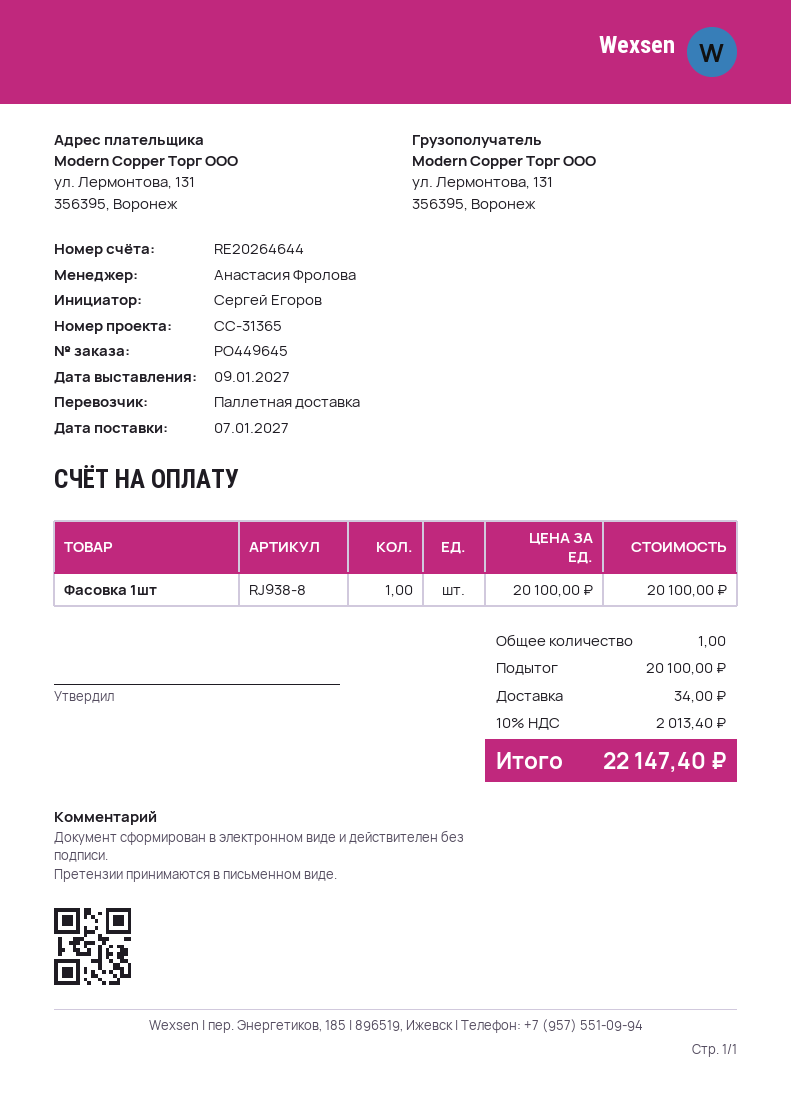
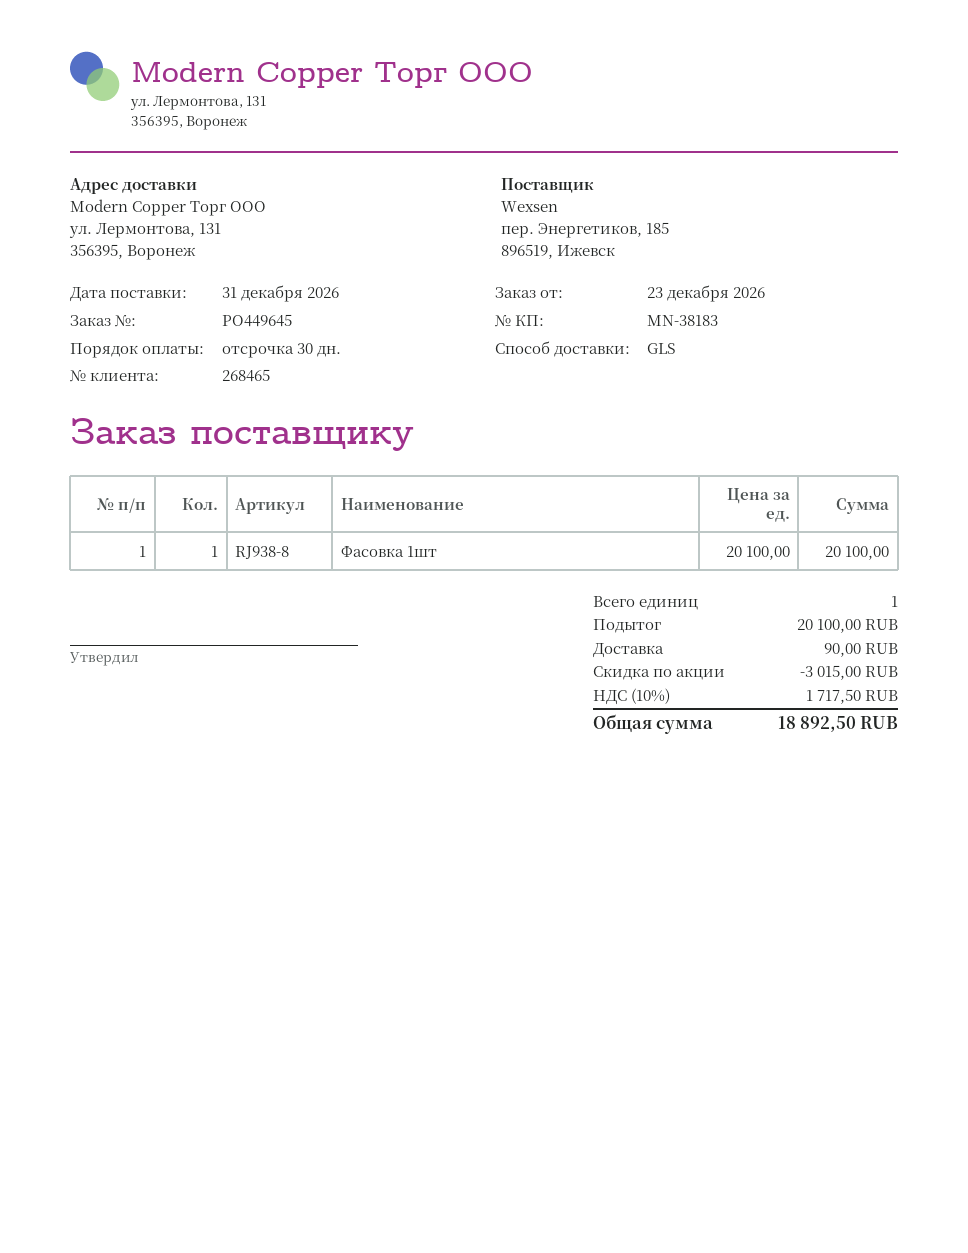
delivery date: 2027-01-07 -> 2026-12-31
shipping method: pallet freight -> GLS
discount: none -> 3015.00
shipping: 34.00 -> 90.00
tax: 10% = 2013.40 -> 10% = 1717.50
total: 22147.40 -> 18892.50

